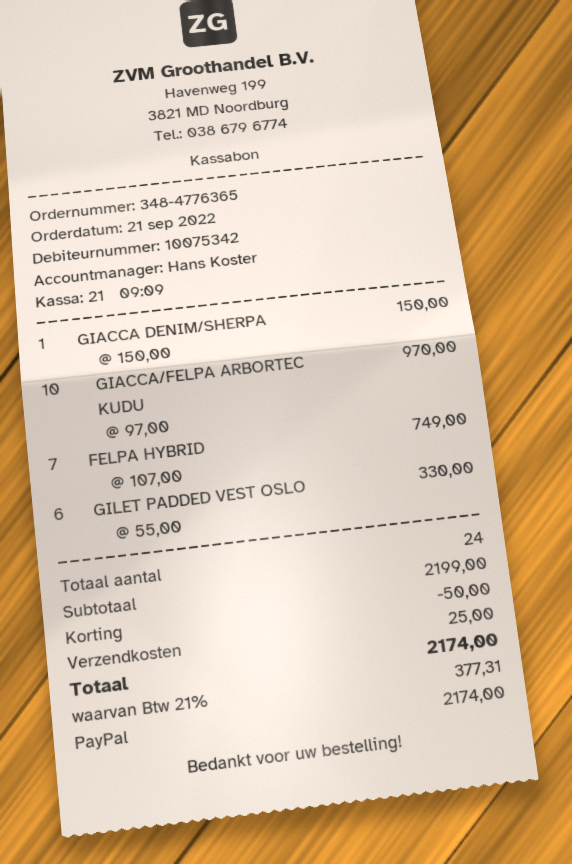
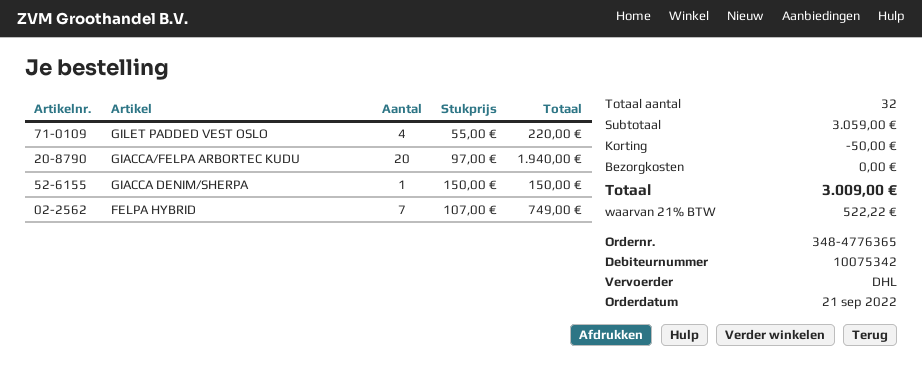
GIACCA/FELPA ARBORTEC KUDU: 10 x 97.00 = 970.00 -> 20 x 97.00 = 1940.00
GILET PADDED VEST OSLO: 6 x 55.00 = 330.00 -> 4 x 55.00 = 220.00
total quantity: 24 -> 32
subtotal: 2199.00 -> 3059.00
shipping: 25.00 -> 0.00
tax: 21% = 377.31 -> 21% = 522.22
total: 2174.00 -> 3009.00

